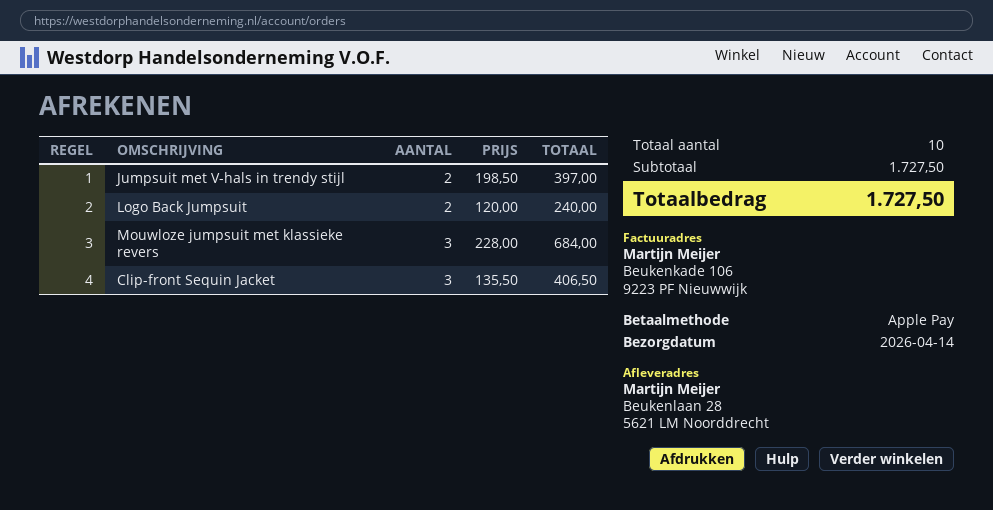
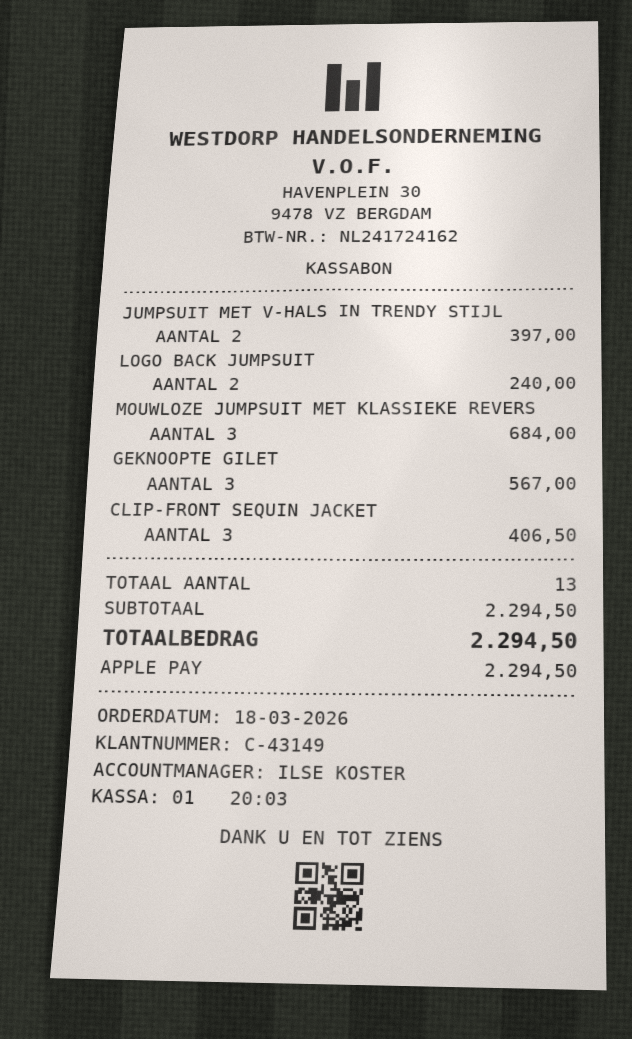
GEKNOOPTE GILET: none -> 3 for 567.00
total quantity: 10 -> 13
subtotal: 1727.50 -> 2294.50
total: 1727.50 -> 2294.50

